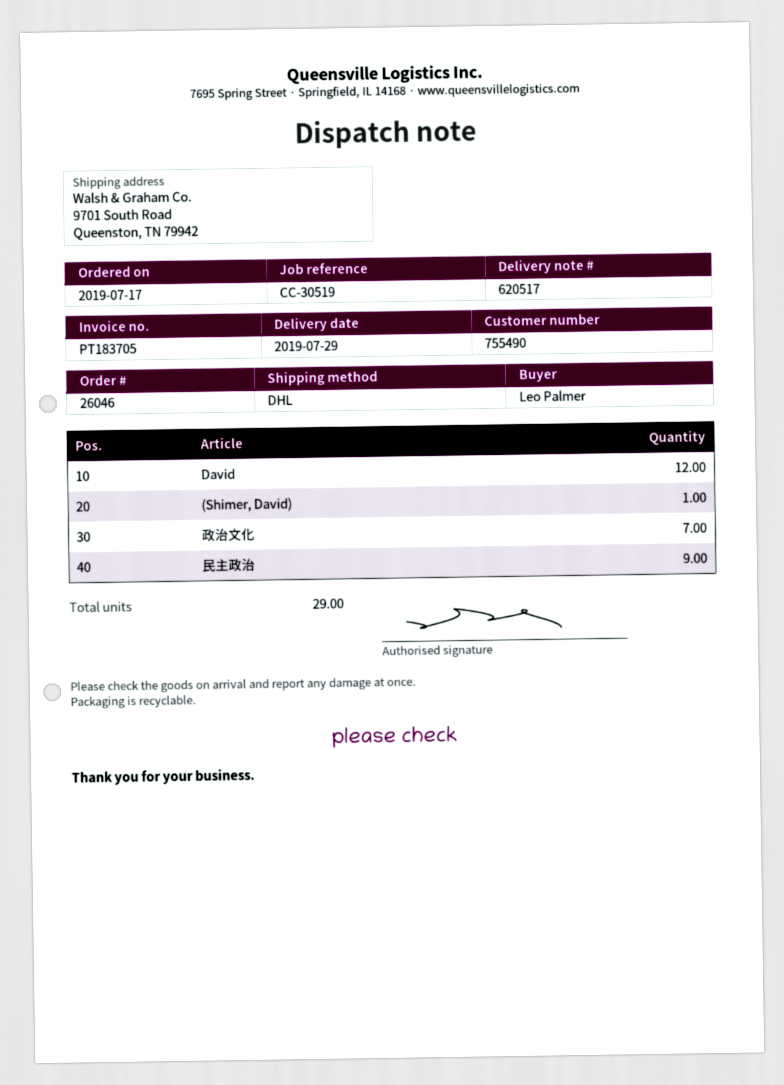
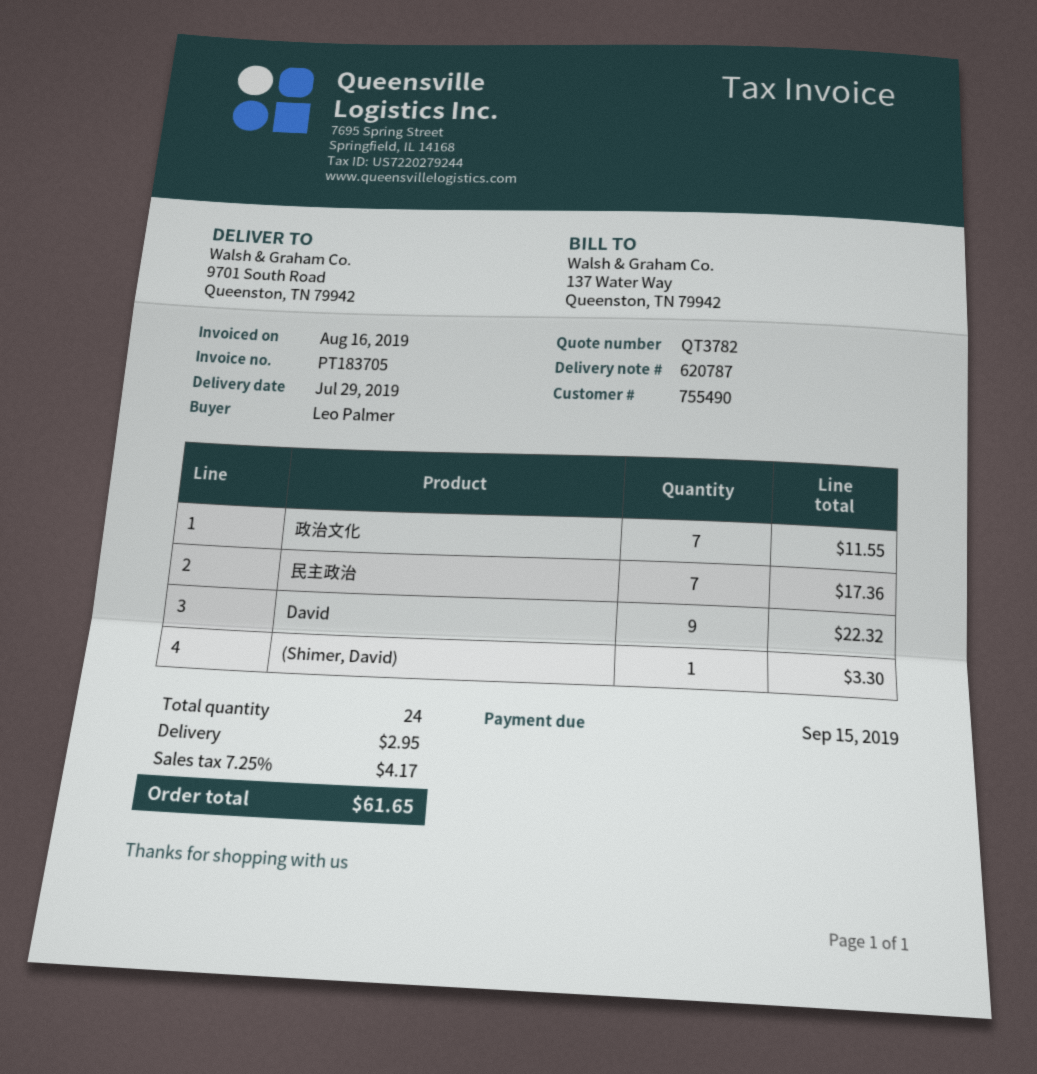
delivery note number: 620517 -> 620787
David: 12 -> 9
民主政治: 9 -> 7
total quantity: 29 -> 24

